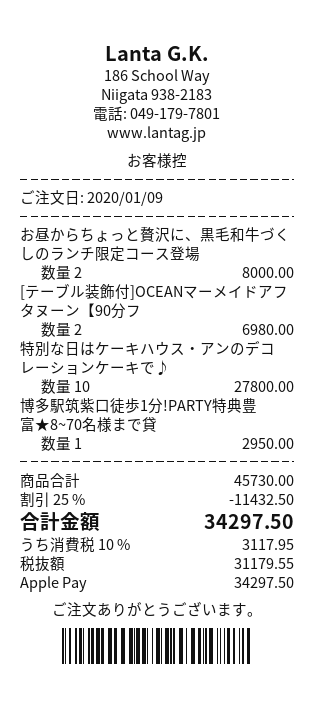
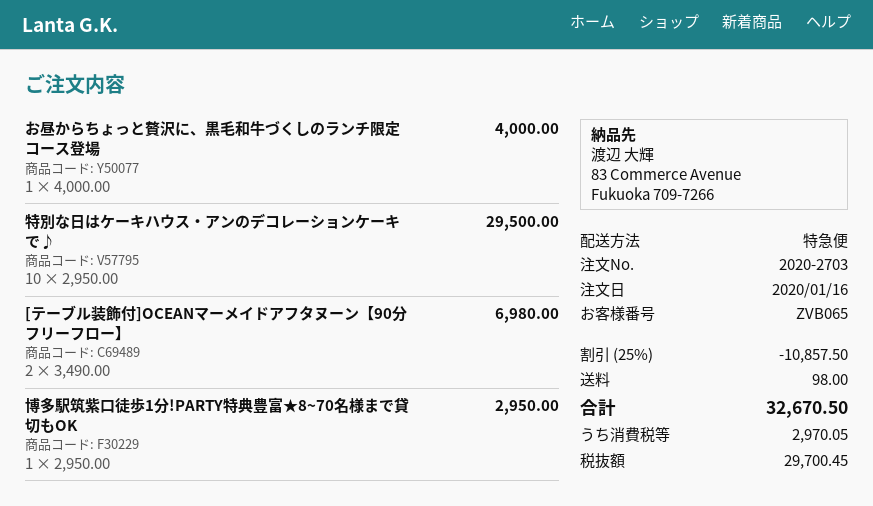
order date: 2020-01-09 -> 2020-01-16
お昼からちょっと贅沢に、黒毛和牛づくしのランチ限定コース登場: 2 for 8000.00 -> 1 for 4000.00
特別な日はケーキハウス・アンのデコレーションケーキで♪: 10 for 27800.00 -> 10 for 29500.00
discount: 25% = 11432.50 -> 25% = 10857.50
shipping: none -> 98.00
net: 31179.55 -> 29700.45
tax: 3117.95 -> 2970.05
total: 34297.50 -> 32670.50

